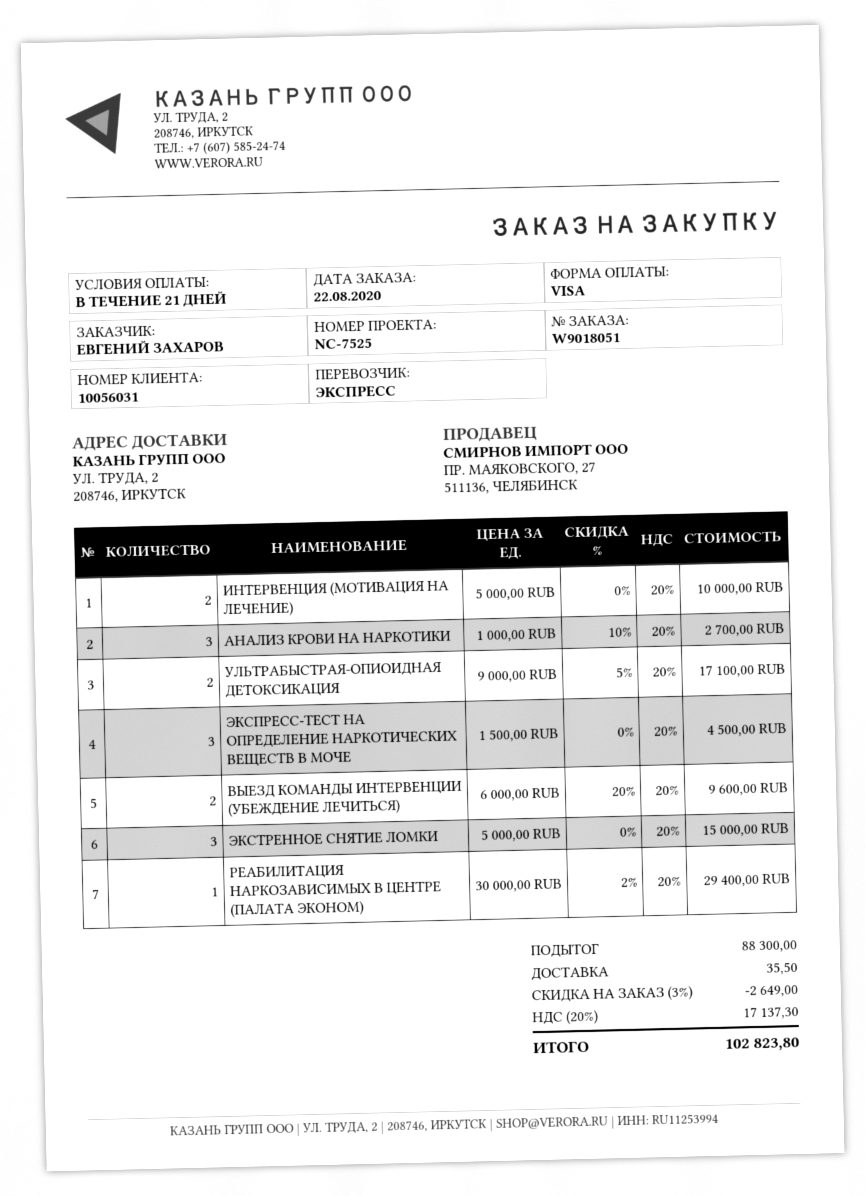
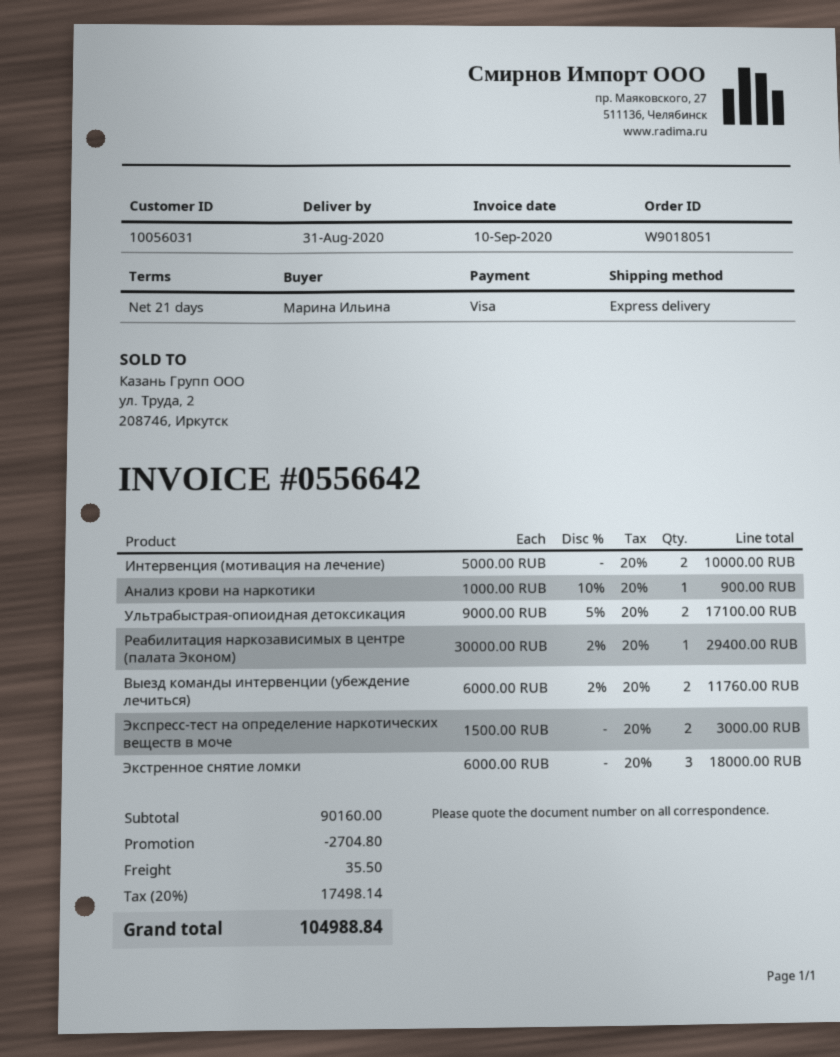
ordered by: ЕВГЕНИЙ ЗАХАРОВ -> Марина Ильина
АНАЛИЗ КРОВИ НА НАРКОТИКИ: 3 x 1000.00 - 10% = 2700.00 -> 1 x 1000.00 - 10% = 900.00
ЭКСПРЕСС-ТЕСТ НА ОПРЕДЕЛЕНИЕ НАРКОТИЧЕСКИХ ВЕЩЕСТВ В МОЧЕ: 3 x 1500.00 = 4500.00 -> 2 x 1500.00 = 3000.00
ВЫЕЗД КОМАНДЫ ИНТЕРВЕНЦИИ (УБЕЖДЕНИЕ ЛЕЧИТЬСЯ): 2 x 6000.00 - 20% = 9600.00 -> 2 x 6000.00 - 2% = 11760.00
ЭКСТРЕННОЕ СНЯТИЕ ЛОМКИ: 3 x 5000.00 = 15000.00 -> 3 x 6000.00 = 18000.00
subtotal: 88300.00 -> 90160.00
discount: 2649.00 -> 2704.80
tax: 20% = 17137.30 -> 20% = 17498.14
total: 102823.80 -> 104988.84

